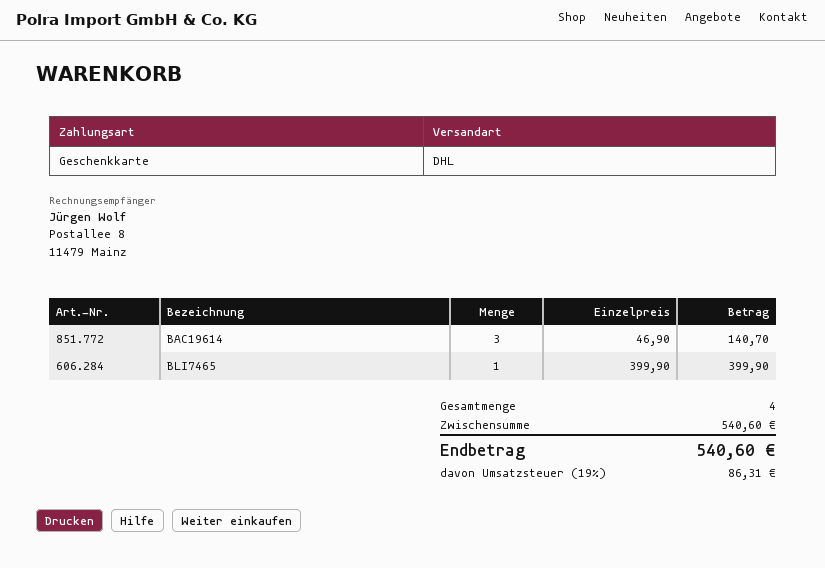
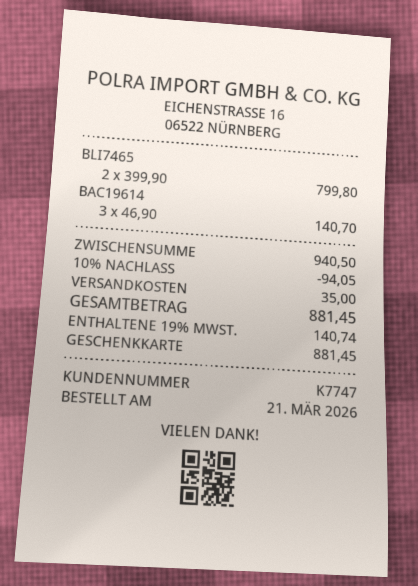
BLI7465: 1 x 399.90 = 399.90 -> 2 x 399.90 = 799.80
subtotal: 540.60 -> 940.50
discount: none -> 10% = 94.05
shipping: none -> 35.00
tax: 19% = 86.31 -> 19% = 140.74
total: 540.60 -> 881.45

